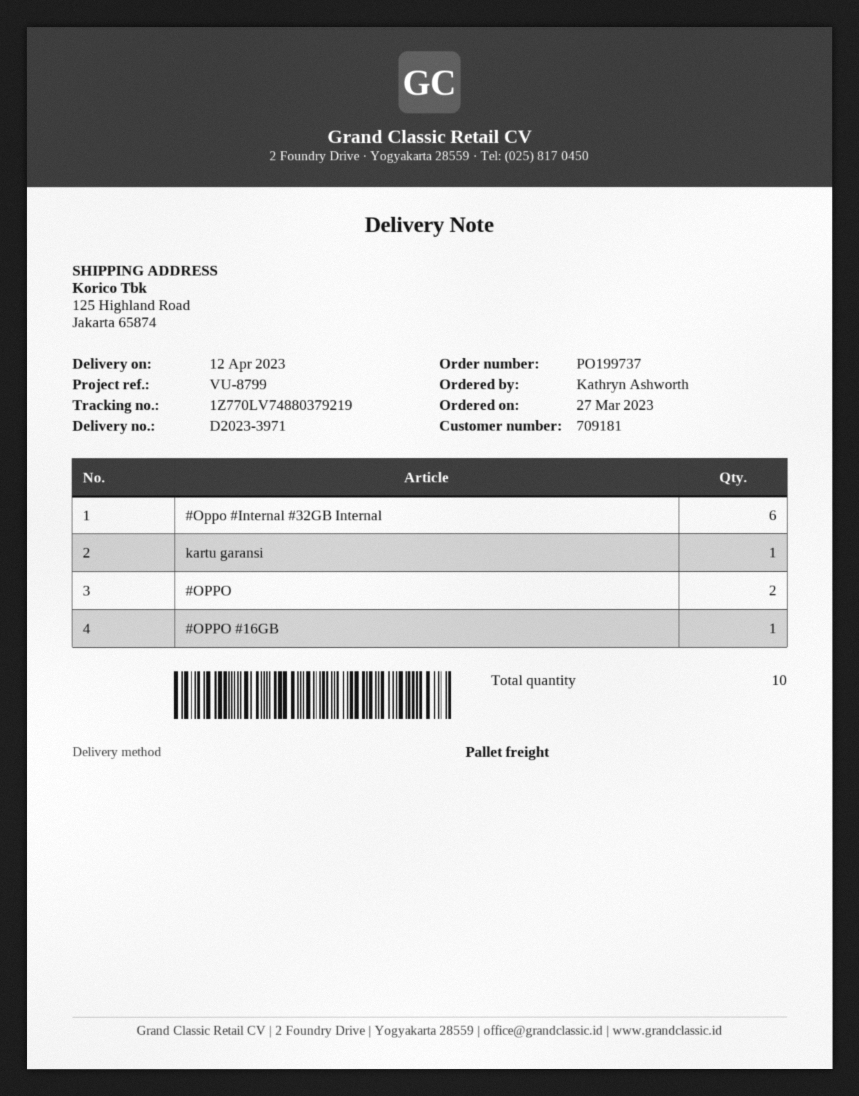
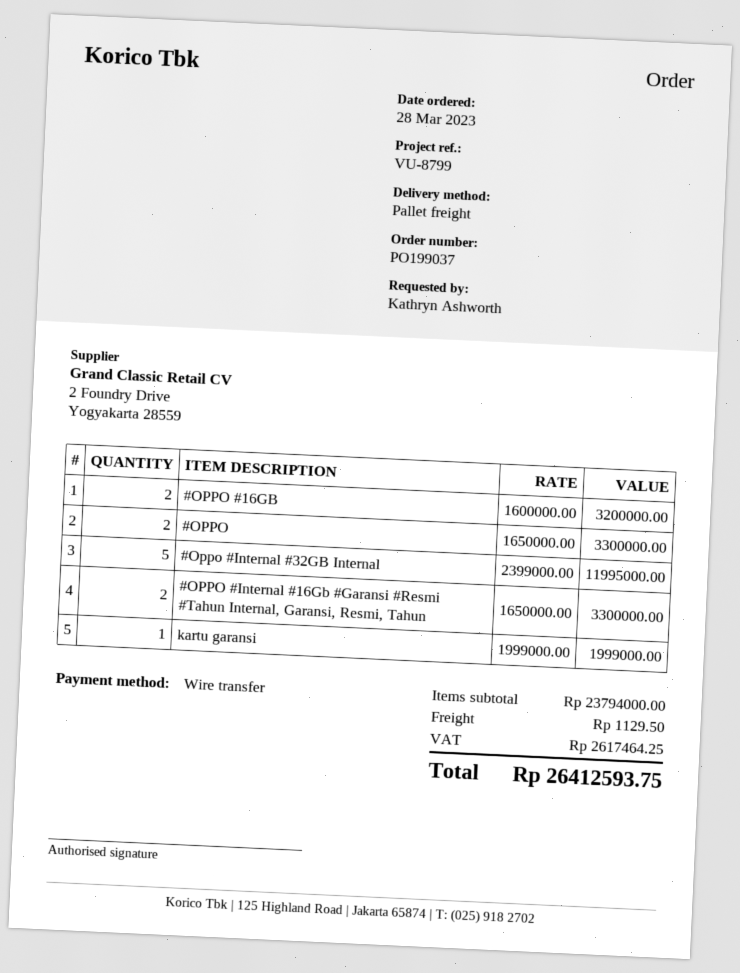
order number: PO199737 -> PO199037
order date: 2023-03-27 -> 2023-03-28
#Oppo #Internal #32GB Internal: 6 -> 5
#OPPO #16GB: 1 -> 2
#OPPO #Internal #16Gb #Garansi #Resmi #Tahun Internal, Garansi, Resmi, Tahun: none -> 2

